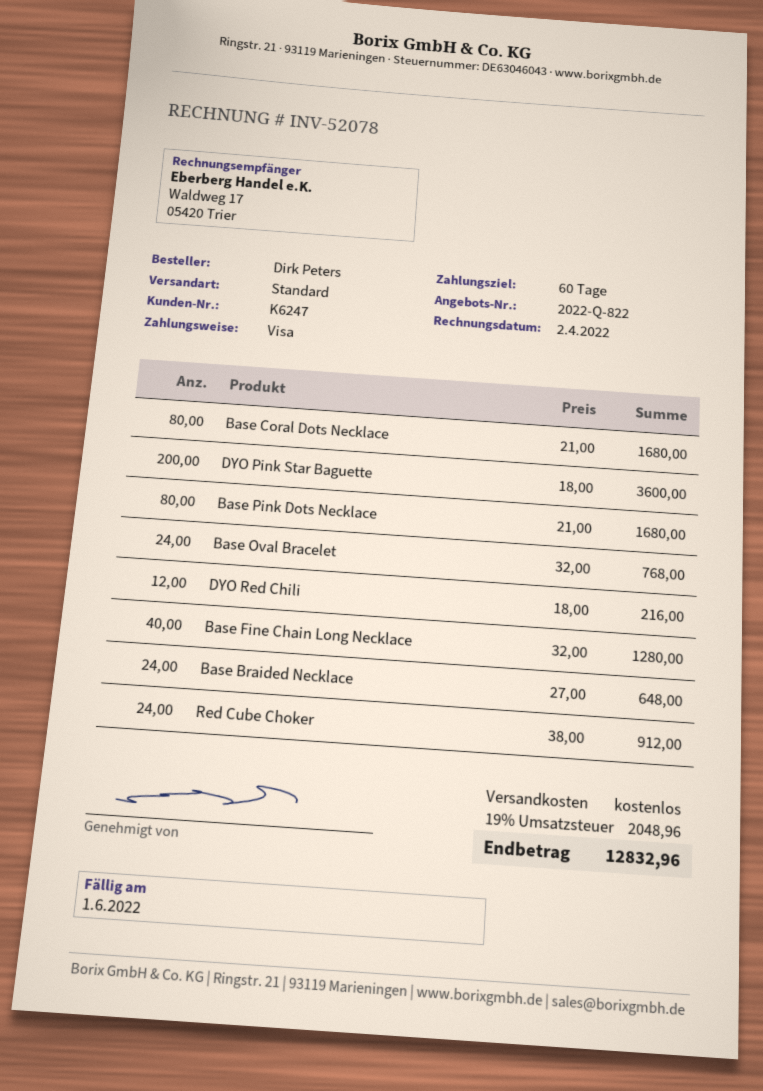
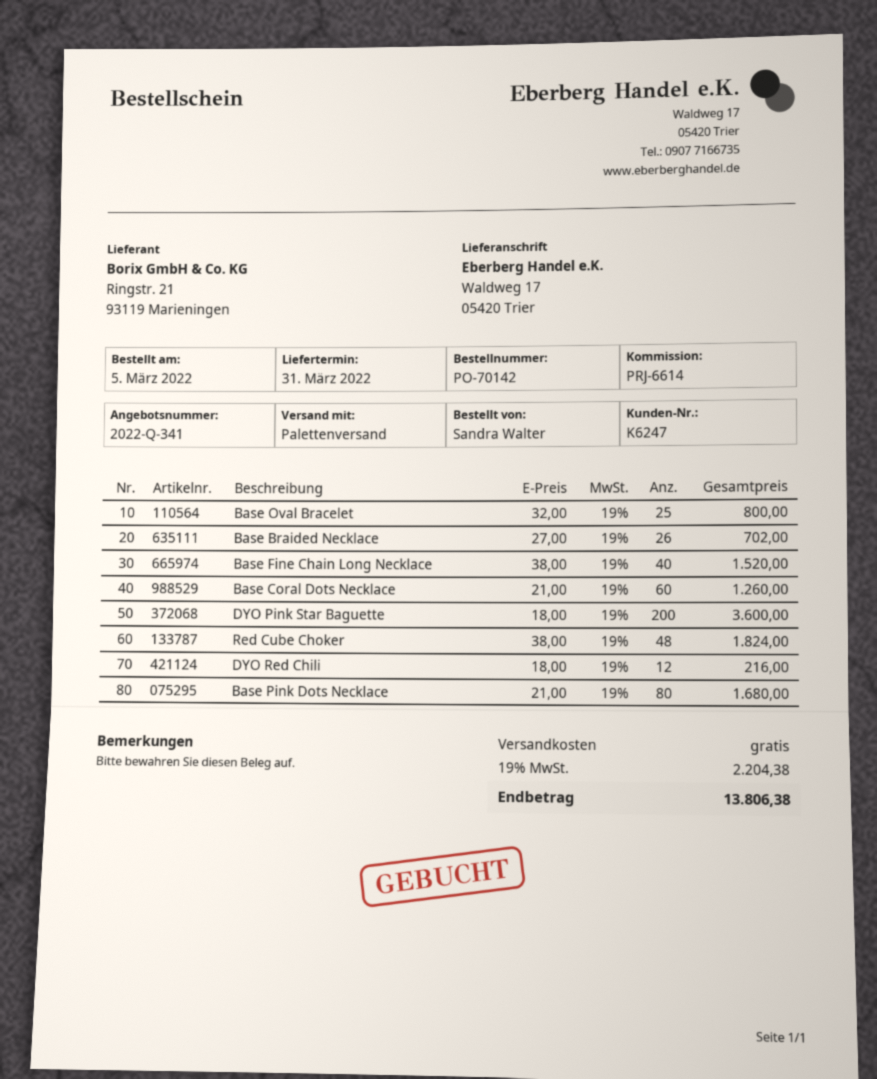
quote number: 2022-Q-822 -> 2022-Q-341
ordered by: Dirk Peters -> Sandra Walter
shipping method: standard -> pallet freight
Base Coral Dots Necklace: 80 x 21.00 = 1680.00 -> 60 x 21.00 = 1260.00
Base Oval Bracelet: 24 x 32.00 = 768.00 -> 25 x 32.00 = 800.00
Base Fine Chain Long Necklace: 40 x 32.00 = 1280.00 -> 40 x 38.00 = 1520.00
Base Braided Necklace: 24 x 27.00 = 648.00 -> 26 x 27.00 = 702.00
Red Cube Choker: 24 x 38.00 = 912.00 -> 48 x 38.00 = 1824.00
tax: 19% = 2048.96 -> 19% = 2204.38
total: 12832.96 -> 13806.38

